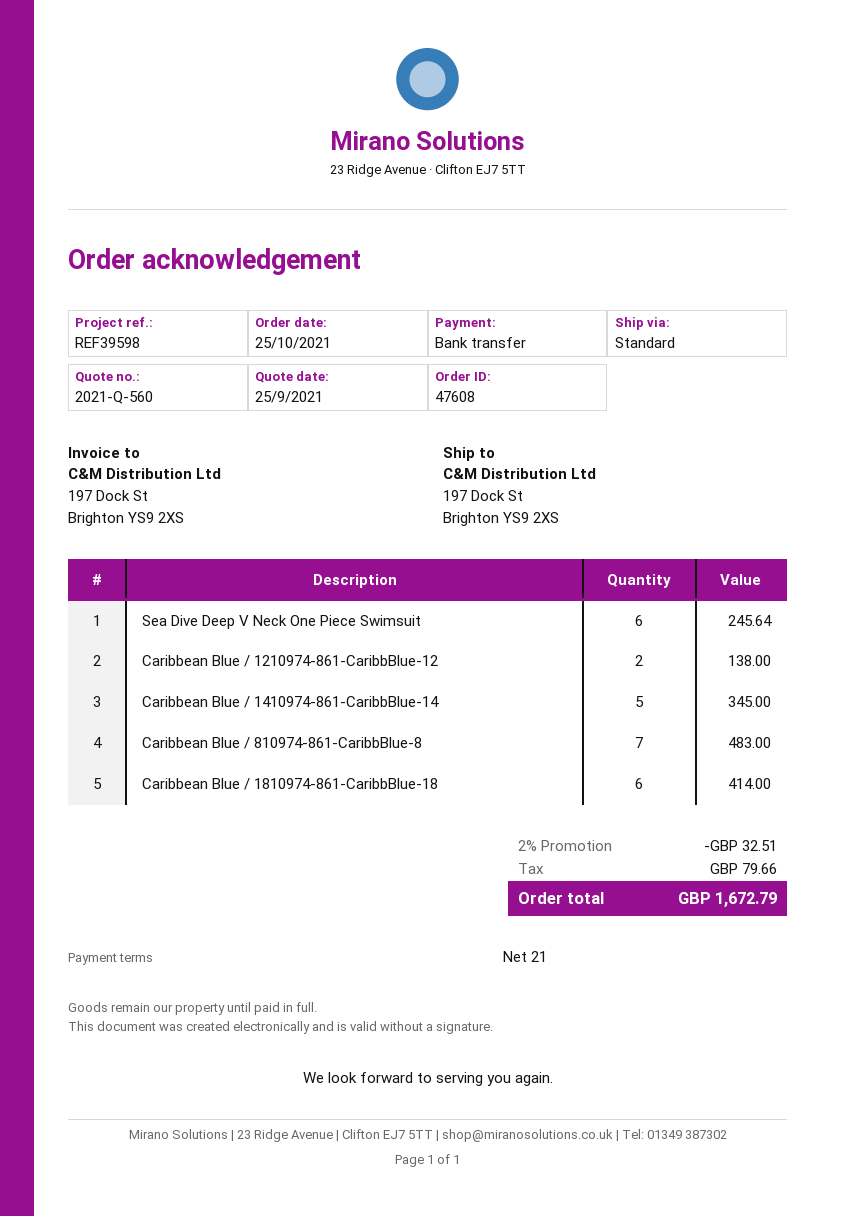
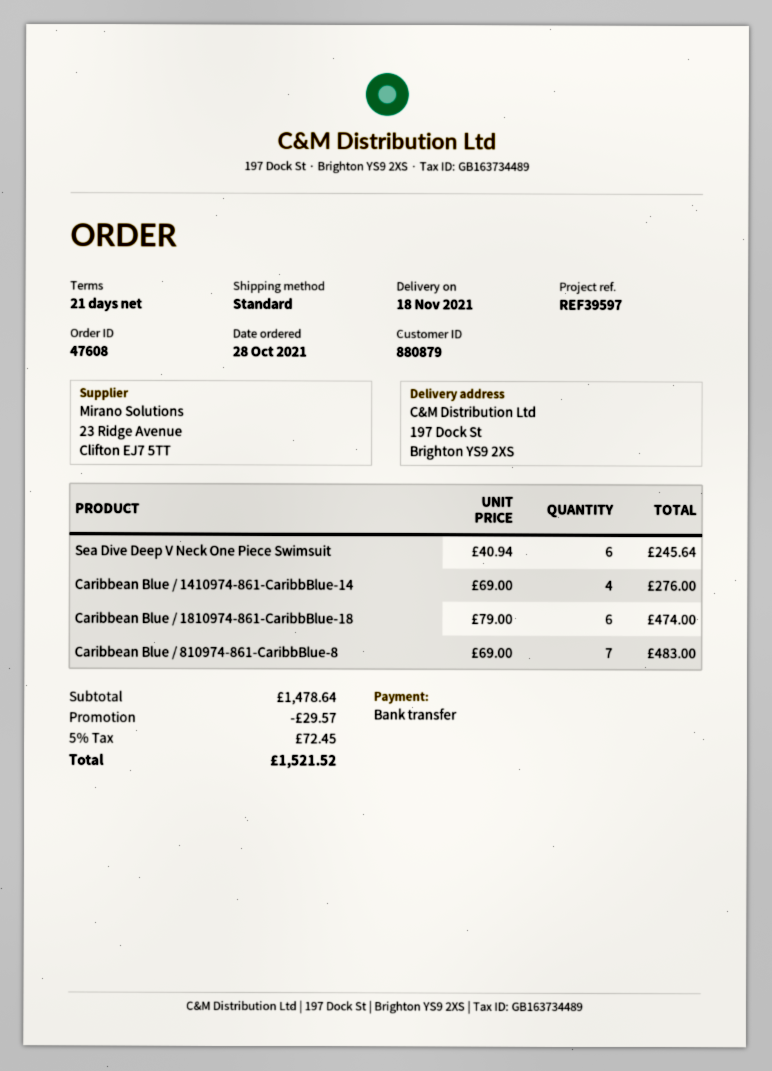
order date: 2021-10-25 -> 2021-10-28
reference: REF39598 -> REF39597
Caribbean Blue / 1210974-861-CaribbBlue-12: 2 for 138.00 -> none
Caribbean Blue / 1410974-861-CaribbBlue-14: 5 for 345.00 -> 4 for 276.00
Caribbean Blue / 1810974-861-CaribbBlue-18: 6 for 414.00 -> 6 for 474.00
discount: 32.51 -> 29.57
tax: 79.66 -> 72.45
total: 1672.79 -> 1521.52

